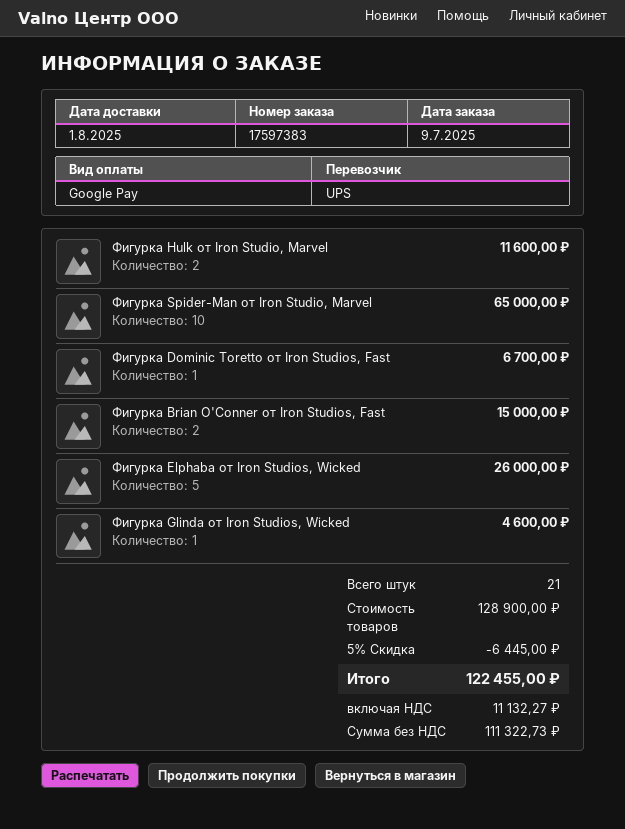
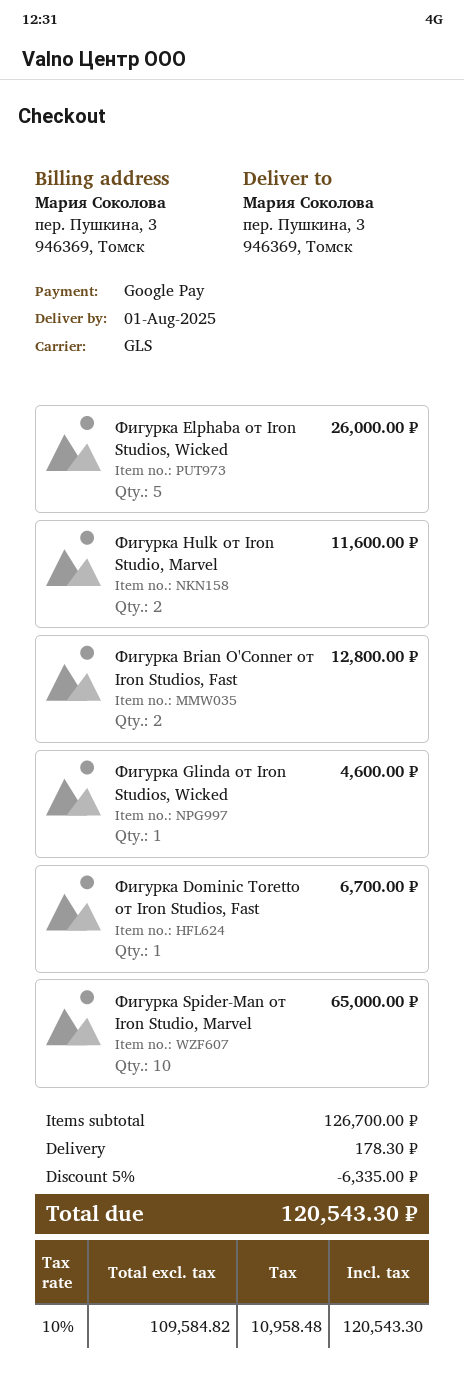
shipping method: UPS -> GLS
Фигурка Brian O'Conner от Iron Studios, Fast: 2 for 15000.00 -> 2 for 12800.00
subtotal: 128900.00 -> 126700.00
discount: 5% = 6445.00 -> 5% = 6335.00
shipping: none -> 178.30
net: 111322.73 -> 109584.82
tax: 11132.27 -> 10958.48
total: 122455.00 -> 120543.30

